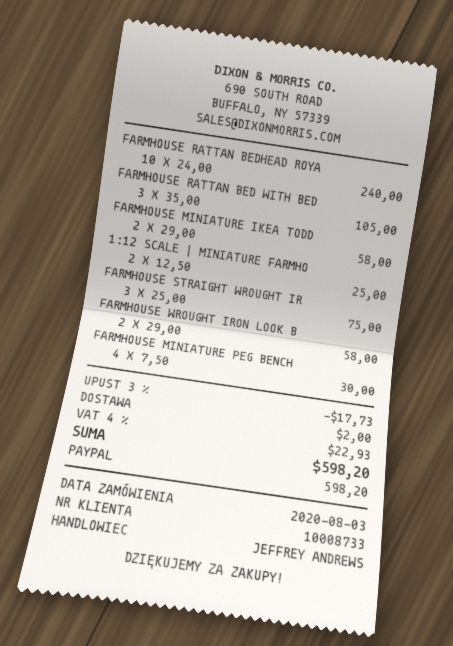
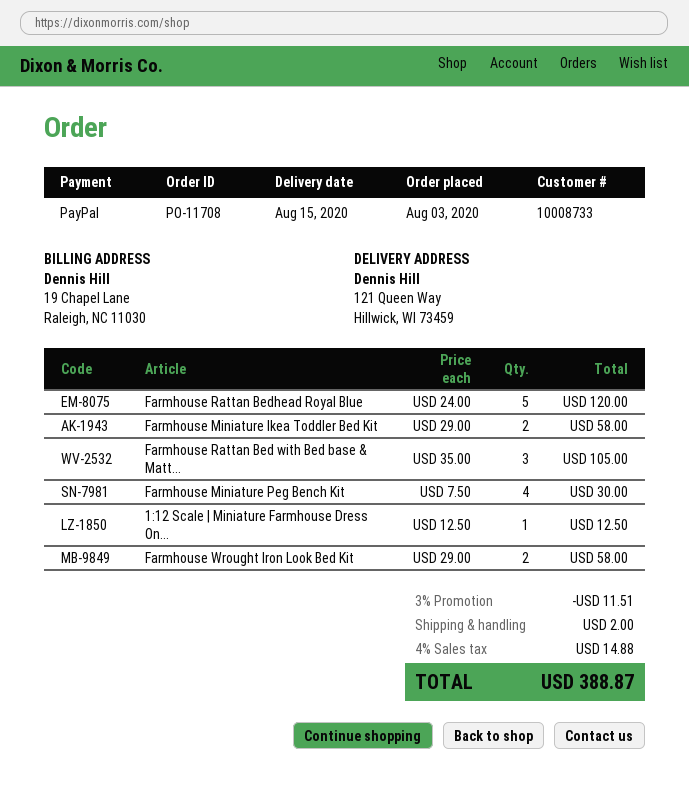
FARMHOUSE RATTAN BEDHEAD ROYA: 10 x 24.00 = 240.00 -> 5 x 24.00 = 120.00
1:12 SCALE | MINIATURE FARMHO: 2 x 12.50 = 25.00 -> 1 x 12.50 = 12.50
FARMHOUSE STRAIGHT WROUGHT IR: 3 x 25.00 = 75.00 -> none
discount: 3% = 17.73 -> 3% = 11.51
tax: 4% = 22.93 -> 4% = 14.88
total: 598.20 -> 388.87

